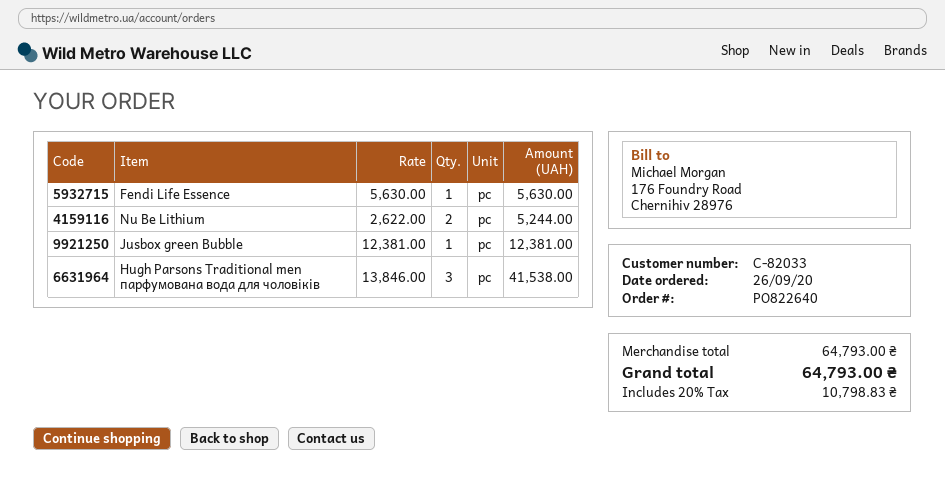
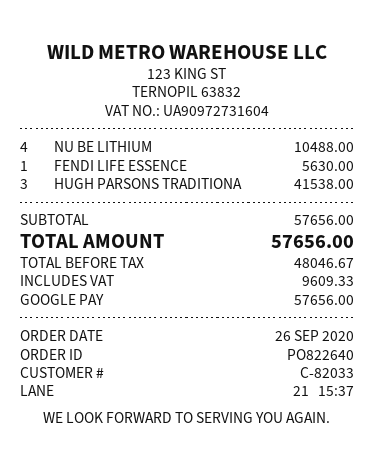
Nu Be Lithium: 2 for 5244.00 -> 4 for 10488.00
Jusbox green Bubble: 1 for 12381.00 -> none
subtotal: 64793.00 -> 57656.00
tax: 10798.83 -> 9609.33
total: 64793.00 -> 57656.00

